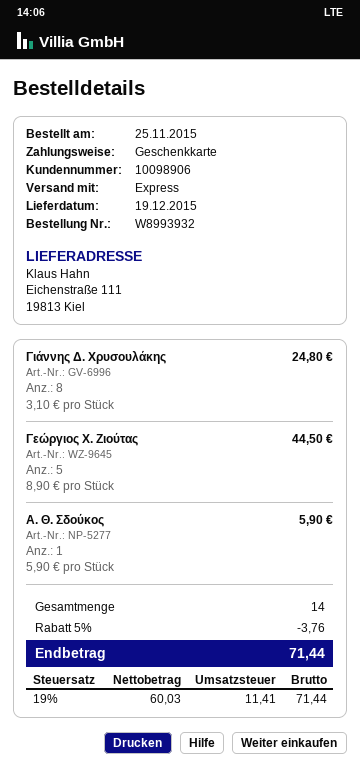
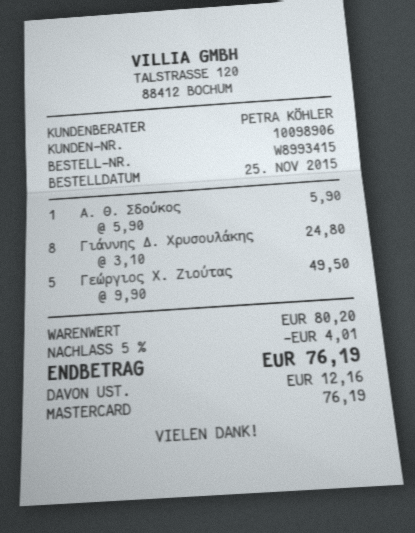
order number: W8993932 -> W8993415
payment method: gift card -> Mastercard
Γεώργιος Χ. Ζιούτας: 5 x 8.90 = 44.50 -> 5 x 9.90 = 49.50
discount: 5% = 3.76 -> 5% = 4.01
tax: 11.41 -> 12.16
total: 71.44 -> 76.19

